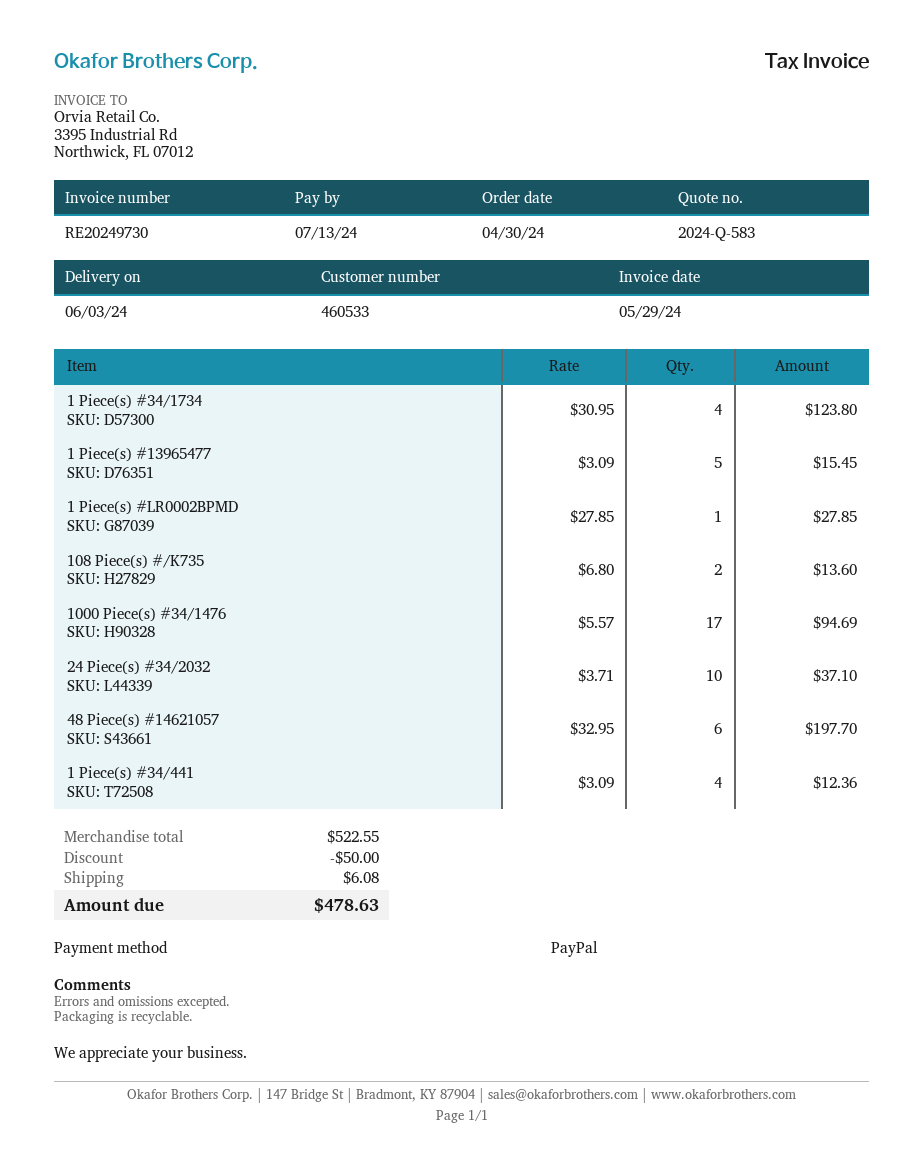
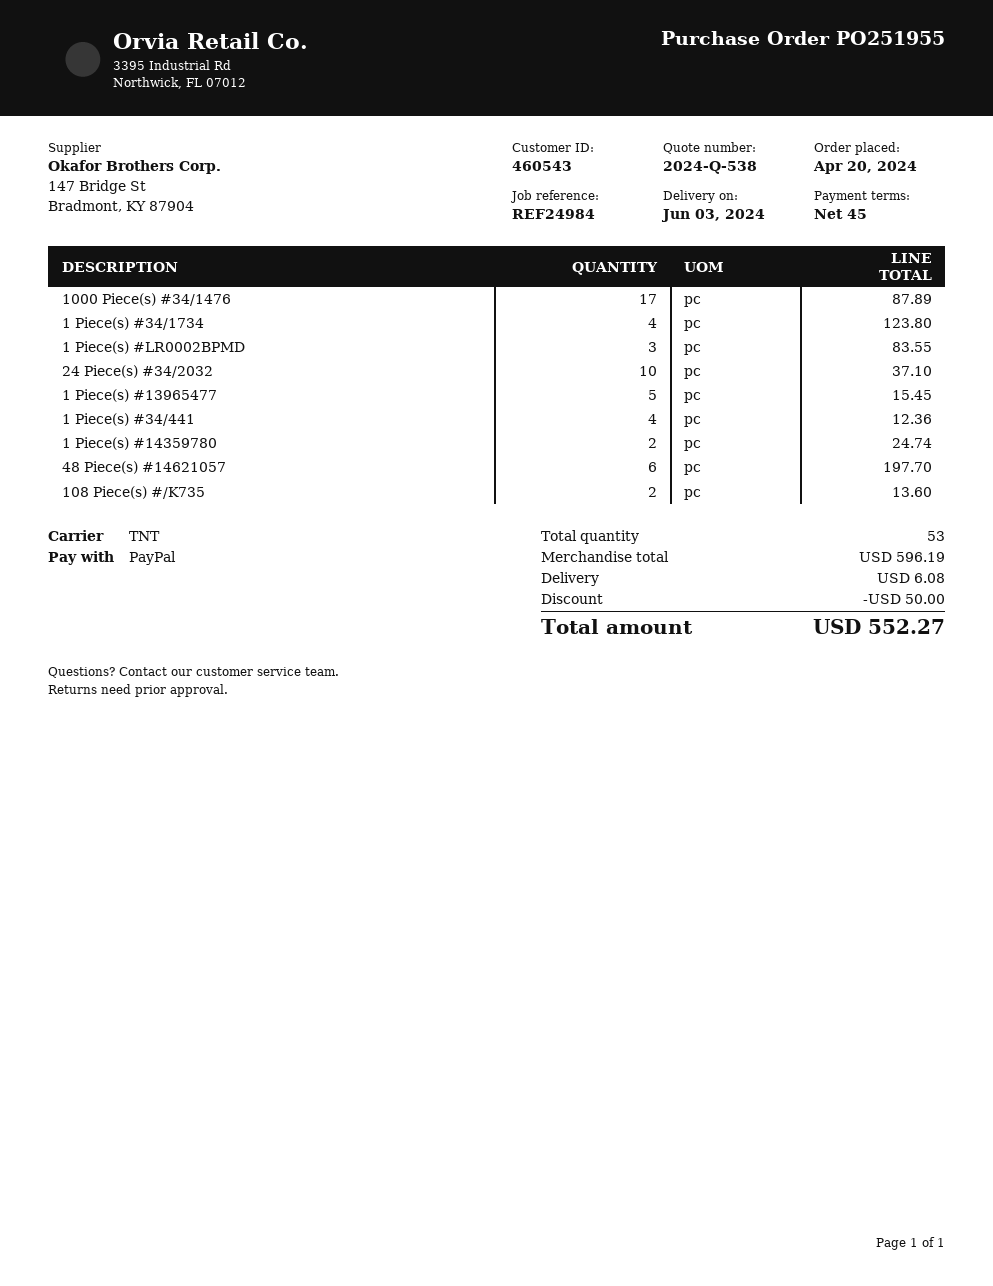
quote number: 2024-Q-583 -> 2024-Q-538
order date: 2024-04-30 -> 2024-04-20
customer number: 460533 -> 460543
1 Piece(s) #LR0002BPMD: 1 for 27.85 -> 3 for 83.55
1000 Piece(s) #34/1476: 17 for 94.69 -> 17 for 87.89
1 Piece(s) #14359780: none -> 2 for 24.74
subtotal: 522.55 -> 596.19
total: 478.63 -> 552.27

